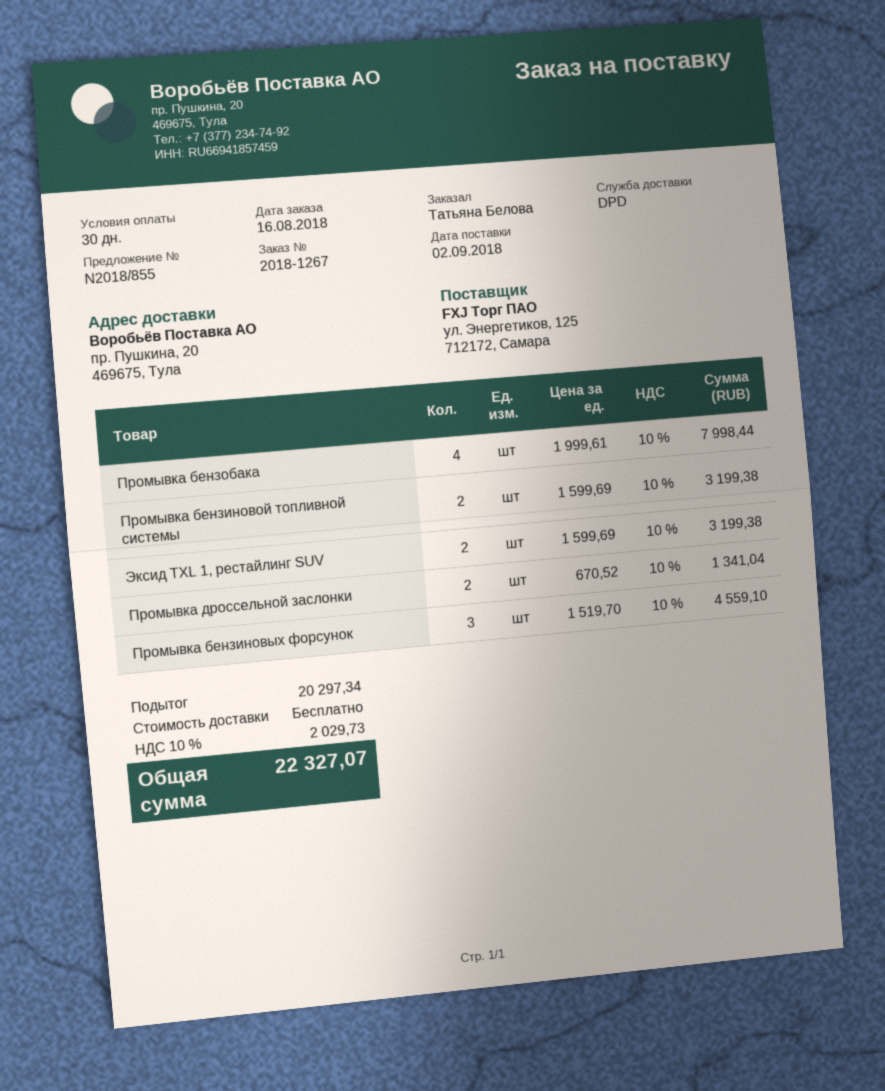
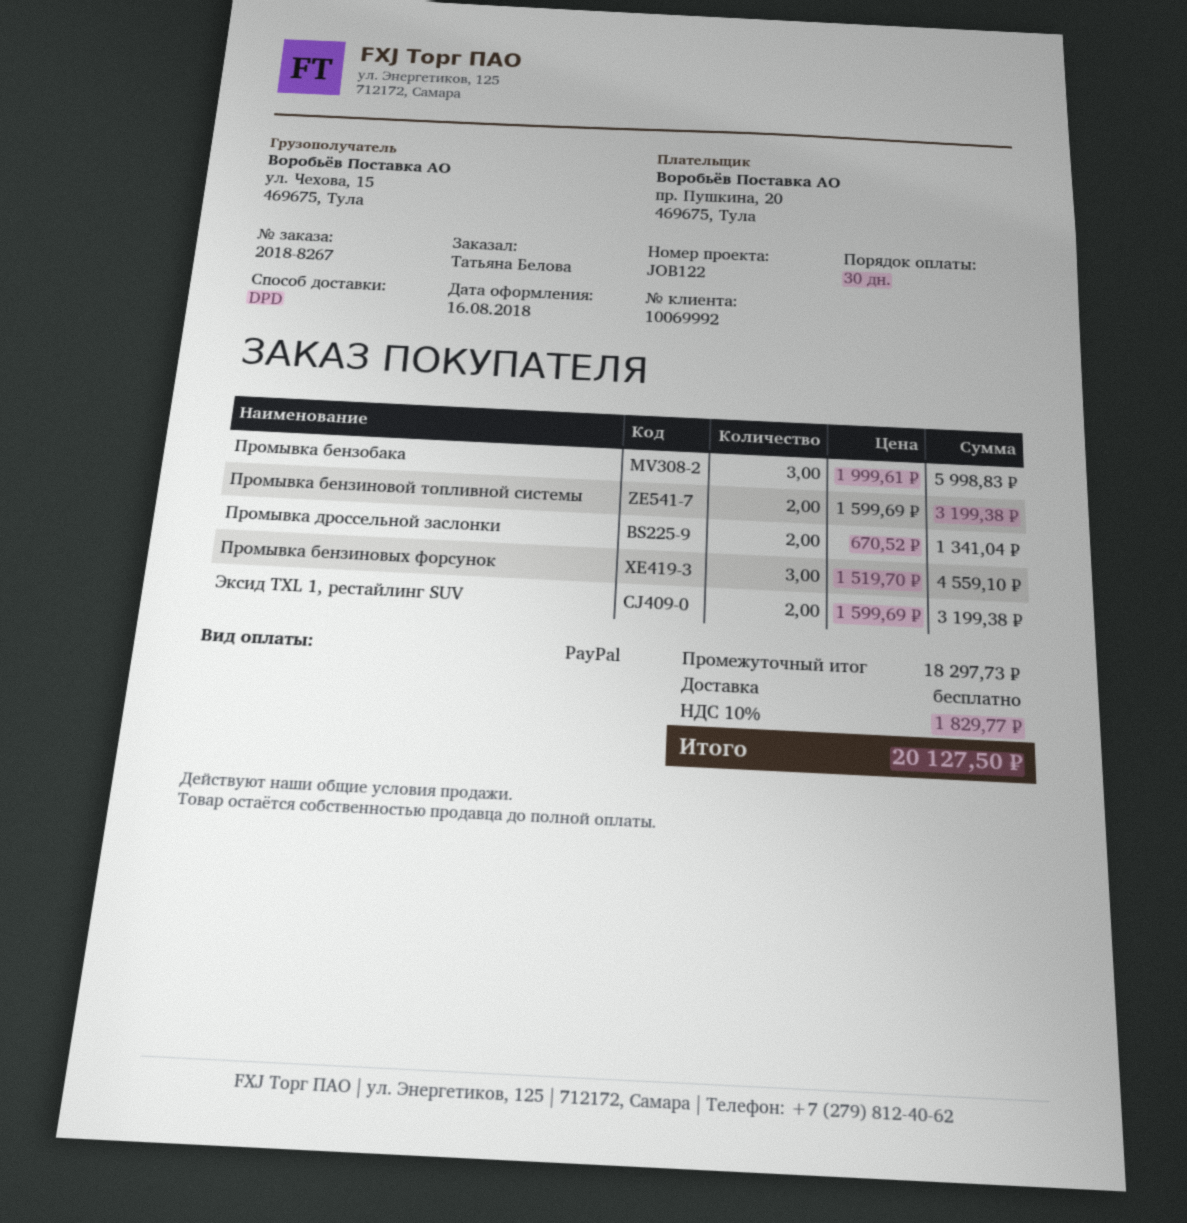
order number: 2018-1267 -> 2018-8267
ship to: пр. Пушкина, 20, 469675, Тула -> ул. Чехова, 15, 469675, Тула
Промывка бензобака: 4 x 1999.61 = 7998.44 -> 3 x 1999.61 = 5998.83
subtotal: 20297.34 -> 18297.73
tax: 10% = 2029.73 -> 10% = 1829.77
total: 22327.07 -> 20127.50

